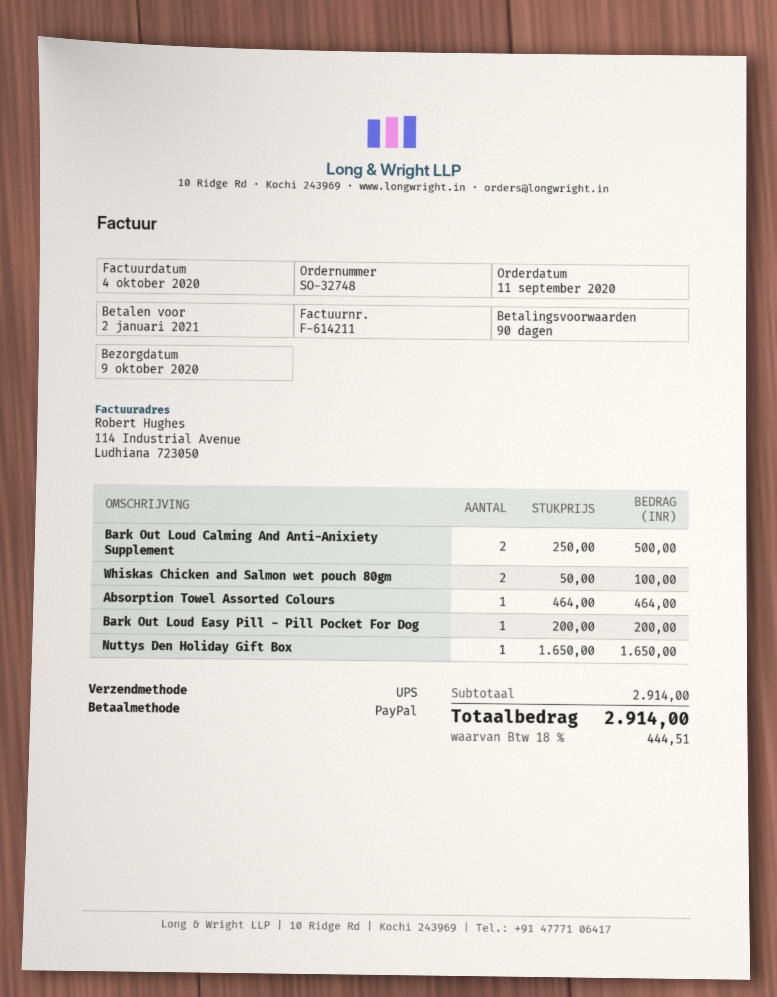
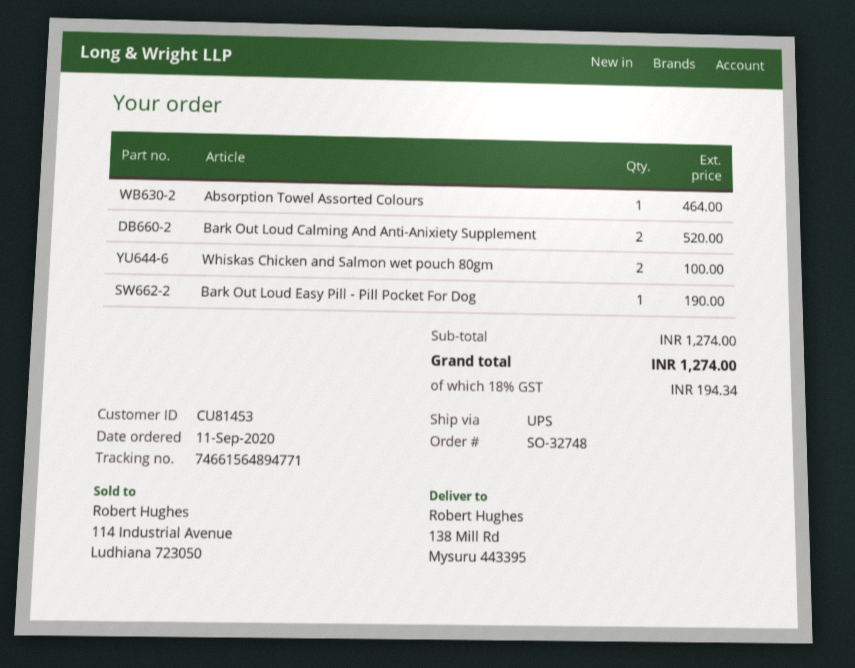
Bark Out Loud Calming And Anti-Anixiety Supplement: 2 for 500.00 -> 2 for 520.00
Bark Out Loud Easy Pill - Pill Pocket For Dog: 1 for 200.00 -> 1 for 190.00
Nuttys Den Holiday Gift Box: 1 for 1650.00 -> none
subtotal: 2914.00 -> 1274.00
tax: 18% = 444.51 -> 18% = 194.34
total: 2914.00 -> 1274.00

